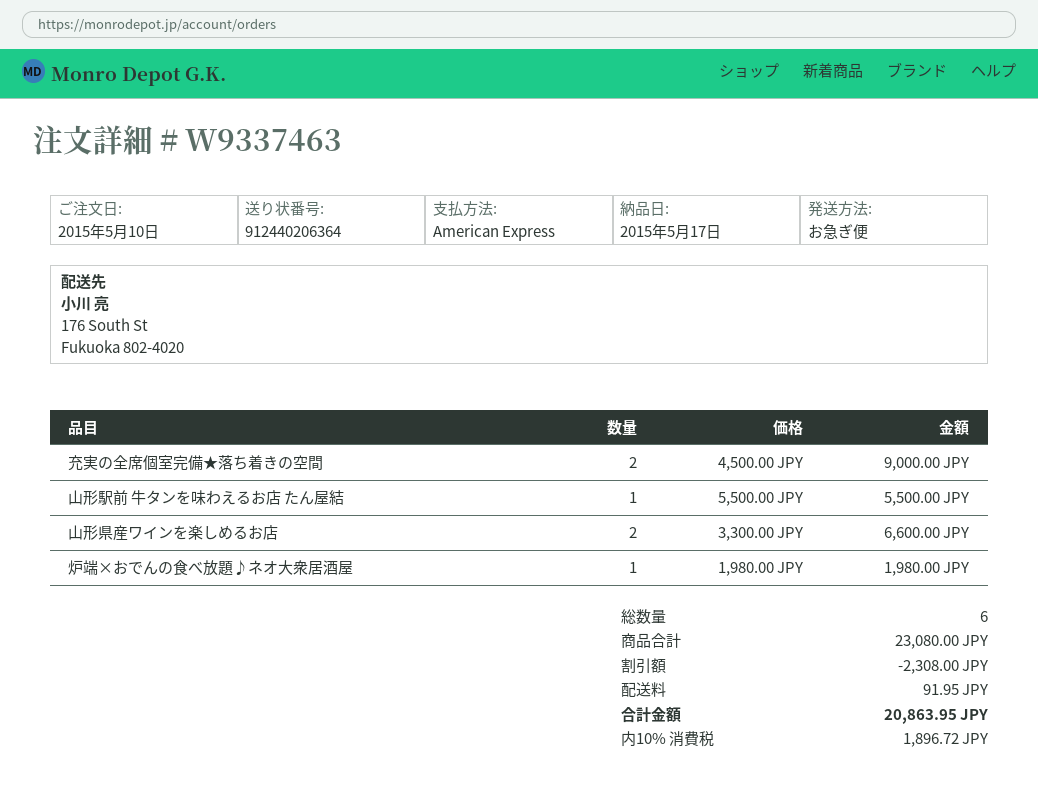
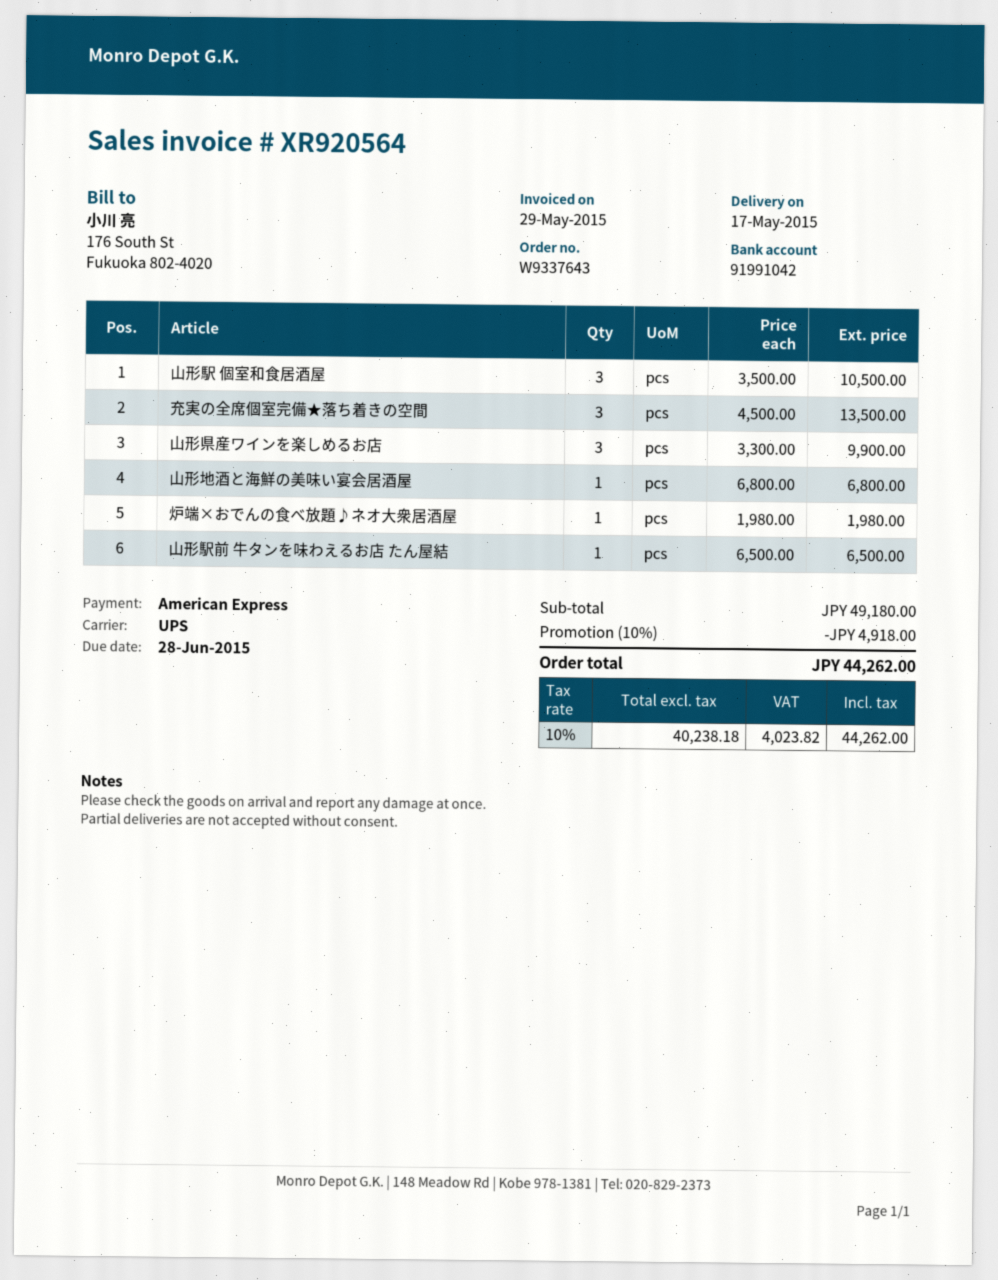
order number: W9337463 -> W9337643
shipping method: express -> UPS
充実の全席個室完備★落ち着きの空間: 2 x 4500.00 = 9000.00 -> 3 x 4500.00 = 13500.00
山形駅前 牛タンを味わえるお店 たん屋結: 1 x 5500.00 = 5500.00 -> 1 x 6500.00 = 6500.00
山形県産ワインを楽しめるお店: 2 x 3300.00 = 6600.00 -> 3 x 3300.00 = 9900.00
山形駅 個室和食居酒屋: none -> 3 x 3500.00 = 10500.00
山形地酒と海鮮の美味い宴会居酒屋: none -> 1 x 6800.00 = 6800.00
subtotal: 23080.00 -> 49180.00
discount: 2308.00 -> 4918.00
shipping: 91.95 -> none
tax: 10% = 1896.72 -> 10% = 4023.82
total: 20863.95 -> 44262.00

